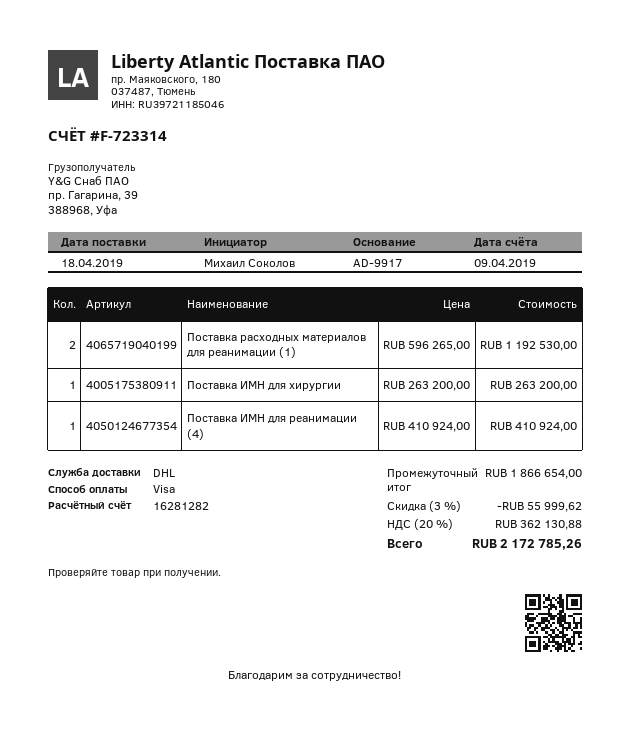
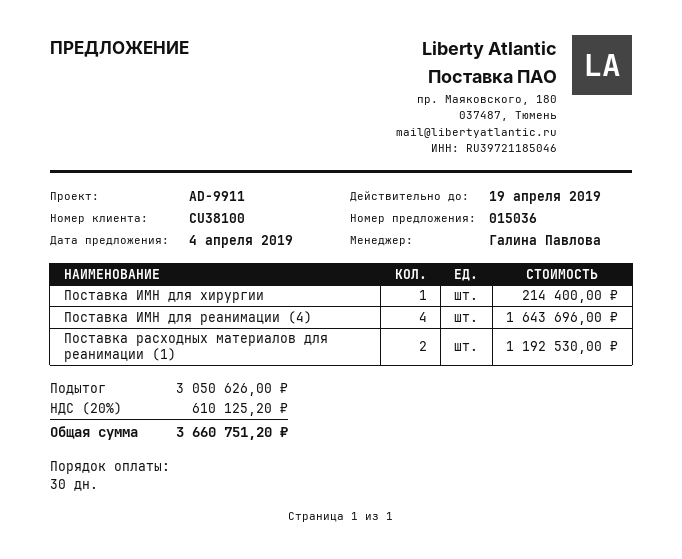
reference: AD-9917 -> AD-9911
Поставка ИМН для хирургии: 1 for 263200.00 -> 1 for 214400.00
Поставка ИМН для реанимации (4): 1 for 410924.00 -> 4 for 1643696.00
subtotal: 1866654.00 -> 3050626.00
discount: 3% = 55999.62 -> none
tax: 20% = 362130.88 -> 20% = 610125.20
total: 2172785.26 -> 3660751.20

